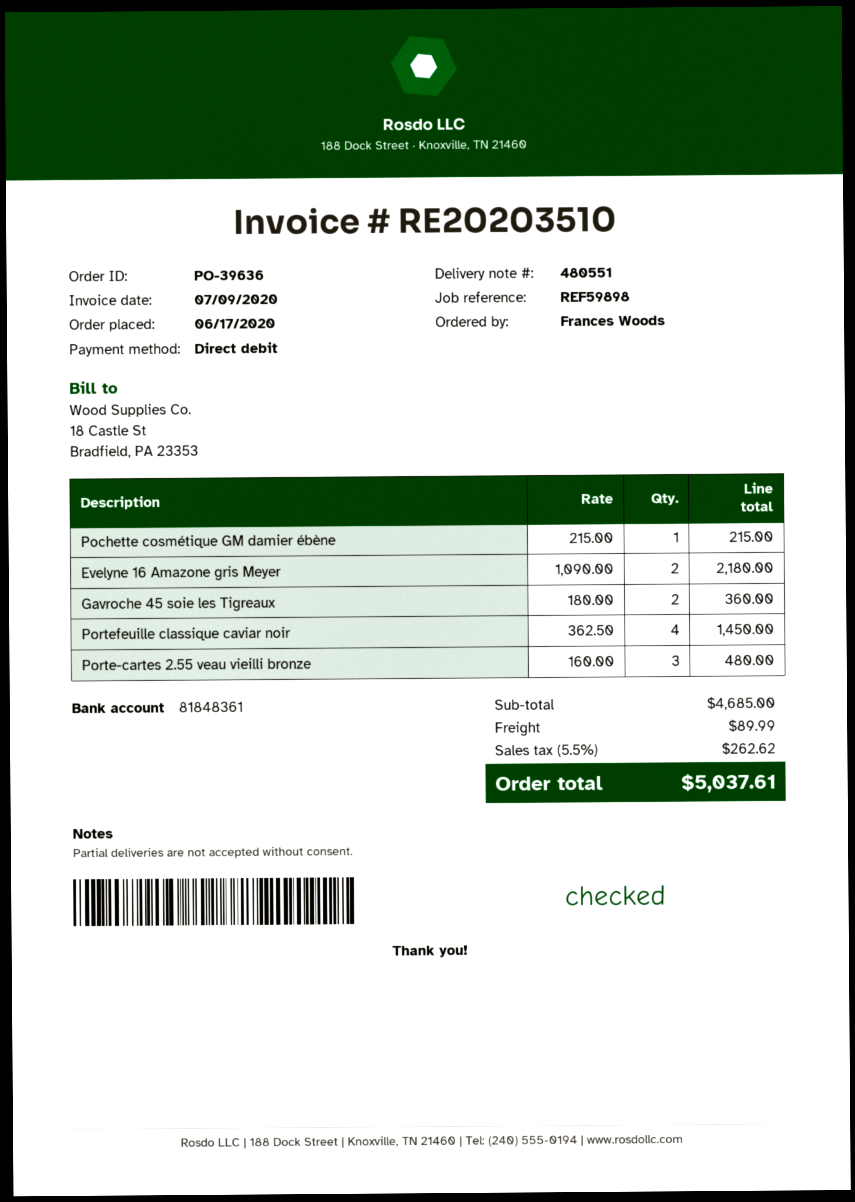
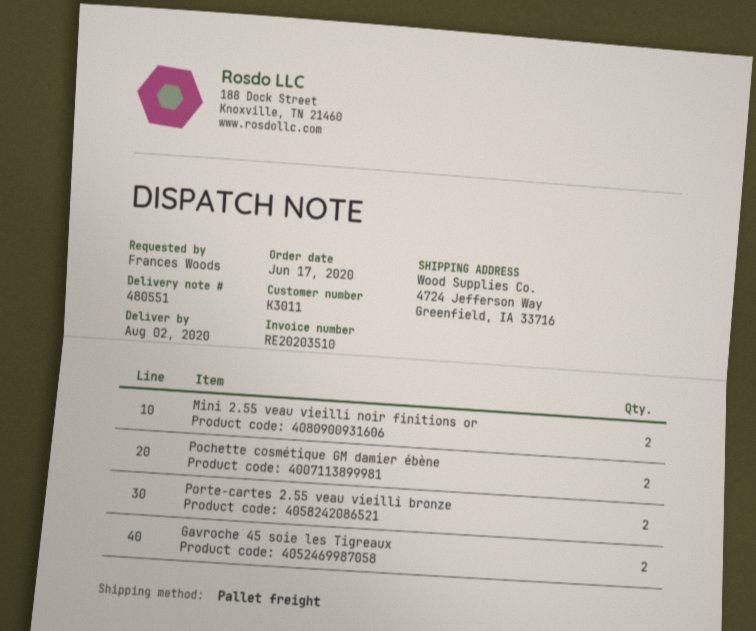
Pochette cosmétique GM damier ébène: 1 -> 2
Evelyne 16 Amazone gris Meyer: 2 -> none
Portefeuille classique caviar noir: 4 -> none
Porte-cartes 2.55 veau vieilli bronze: 3 -> 2
Mini 2.55 veau vieilli noir finitions or: none -> 2

